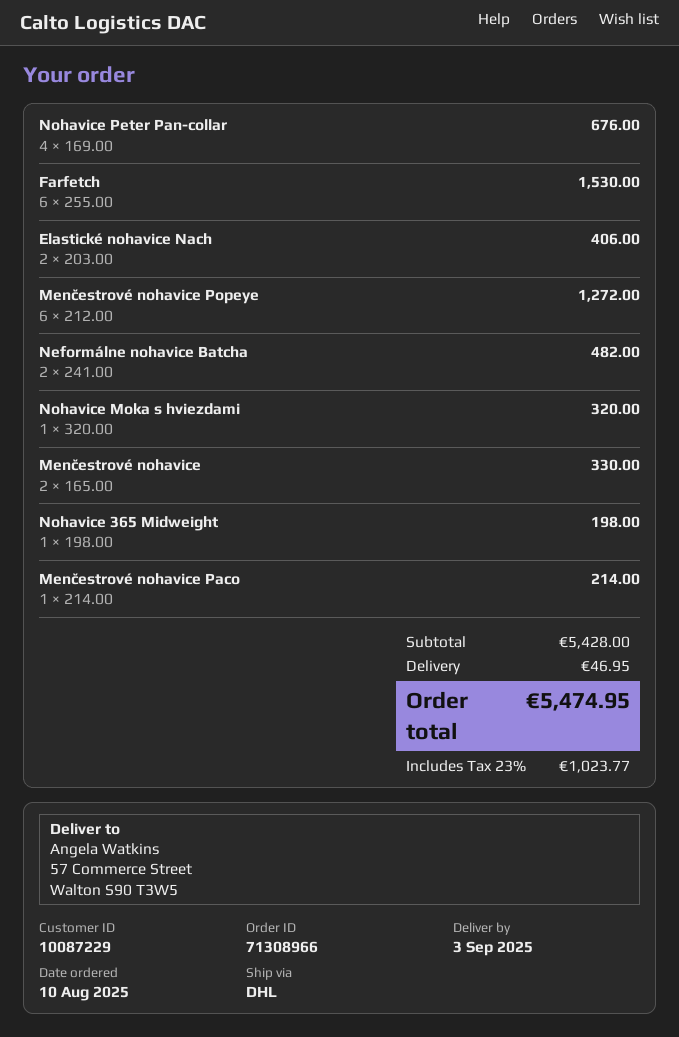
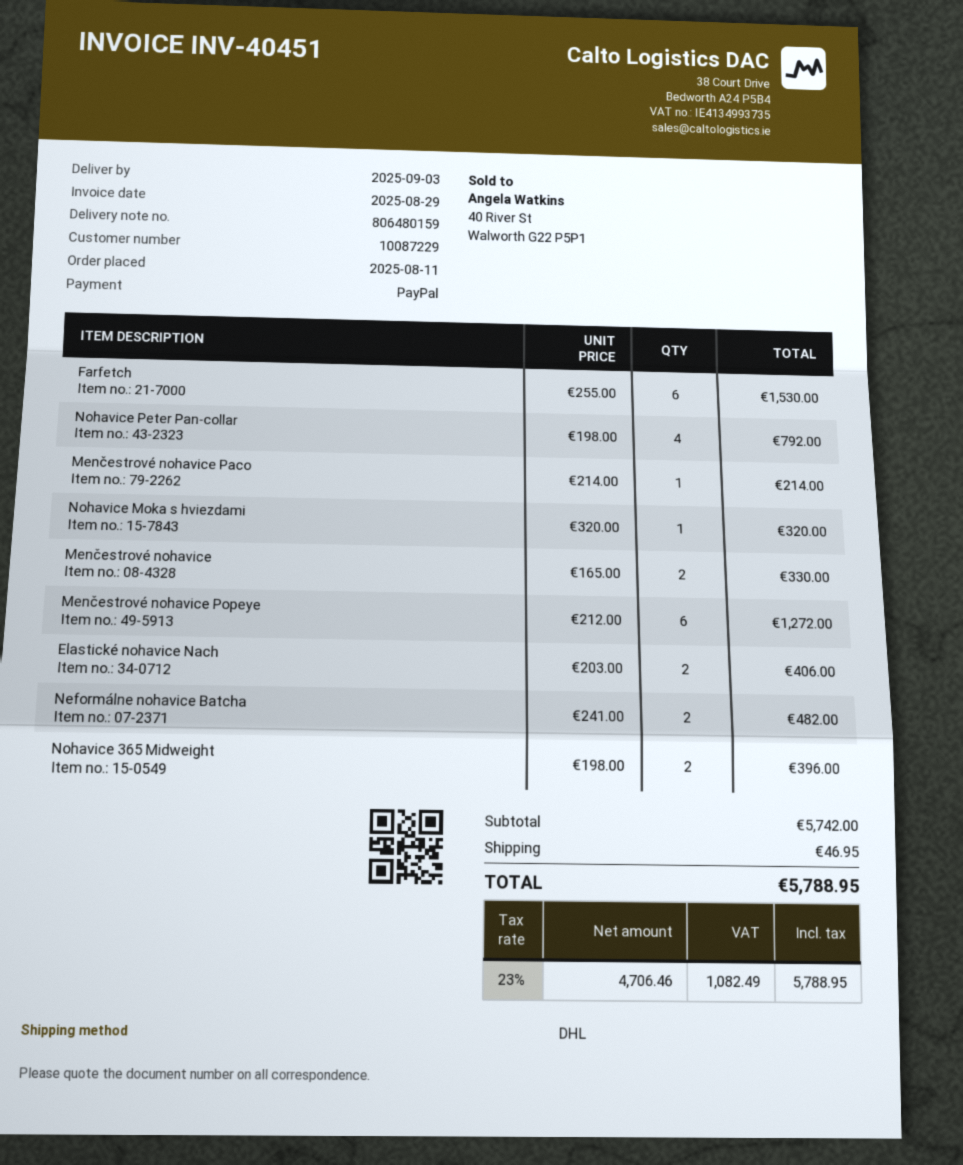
order date: 2025-08-10 -> 2025-08-11
Nohavice Peter Pan-collar: 4 x 169.00 = 676.00 -> 4 x 198.00 = 792.00
Nohavice 365 Midweight: 1 x 198.00 = 198.00 -> 2 x 198.00 = 396.00
subtotal: 5428.00 -> 5742.00
tax: 23% = 1023.77 -> 23% = 1082.49
total: 5474.95 -> 5788.95

